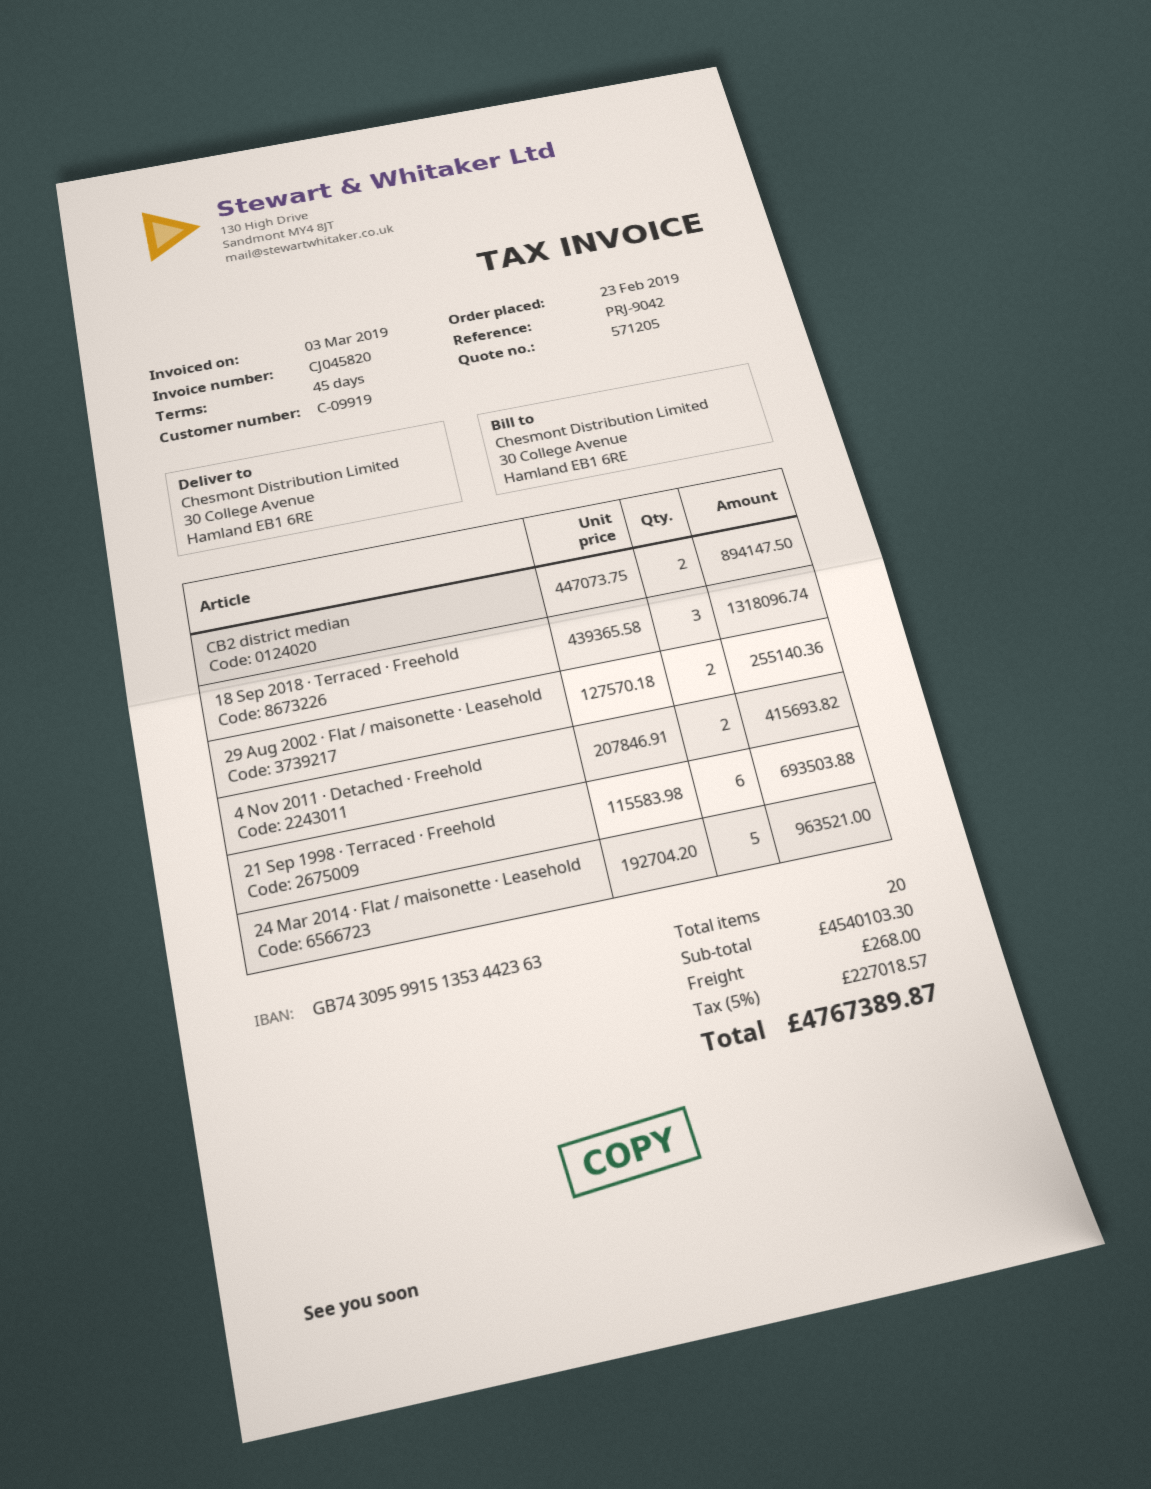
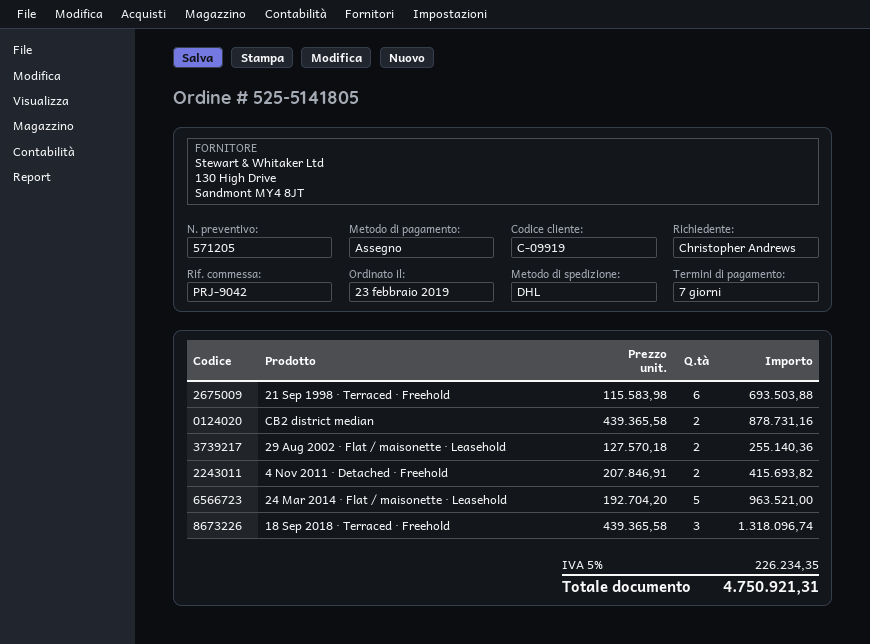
payment terms: 45 days -> 7 days
CB2 district median: 2 x 447073.75 = 894147.50 -> 2 x 439365.58 = 878731.16
shipping: 268.00 -> none
tax: 5% = 227018.57 -> 5% = 226234.35
total: 4767389.87 -> 4750921.31

